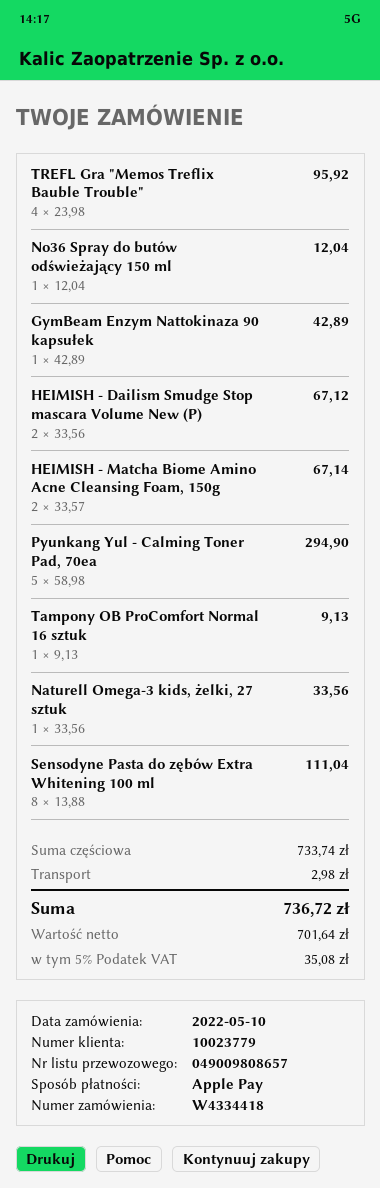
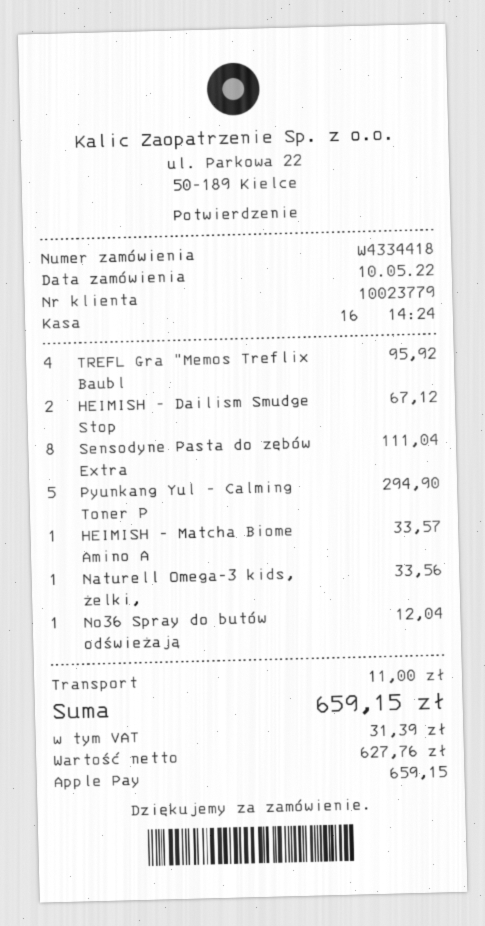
GymBeam Enzym Nattokinaza 90 kapsułek: 1 for 42.89 -> none
HEIMISH - Matcha Biome Amino Acne Cleansing Foam, 150g: 2 for 67.14 -> 1 for 33.57
Tampony OB ProComfort Normal 16 sztuk: 1 for 9.13 -> none
shipping: 2.98 -> 11.00
net: 701.64 -> 627.76
tax: 35.08 -> 31.39
total: 736.72 -> 659.15

